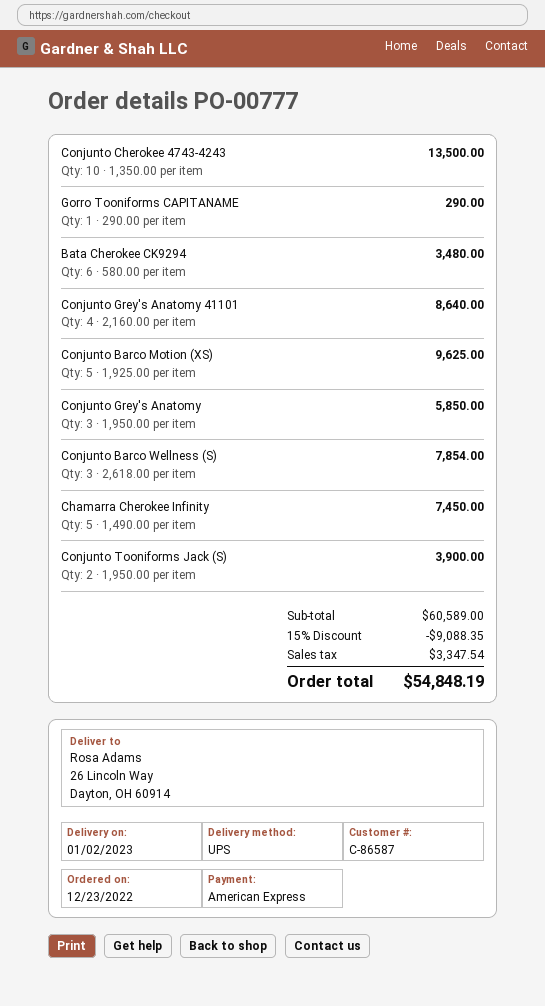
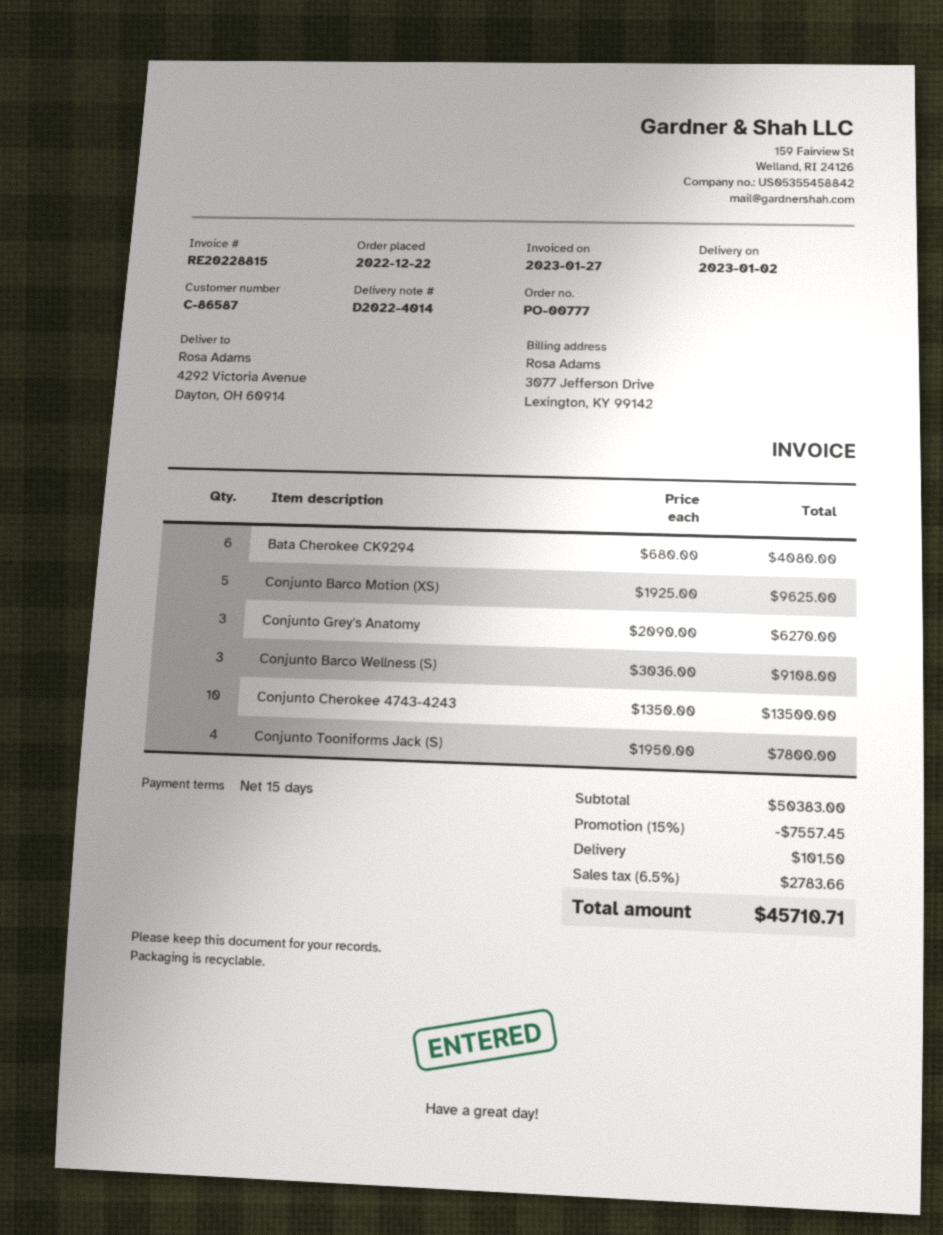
order date: 2022-12-23 -> 2022-12-22
ship to: 26 Lincoln Way, Dayton, OH 60914 -> 4292 Victoria Avenue, Dayton, OH 60914
Gorro Tooniforms CAPITANAME: 1 x 290.00 = 290.00 -> none
Bata Cherokee CK9294: 6 x 580.00 = 3480.00 -> 6 x 680.00 = 4080.00
Conjunto Grey's Anatomy 41101: 4 x 2160.00 = 8640.00 -> none
Conjunto Grey's Anatomy: 3 x 1950.00 = 5850.00 -> 3 x 2090.00 = 6270.00
Conjunto Barco Wellness (S): 3 x 2618.00 = 7854.00 -> 3 x 3036.00 = 9108.00
Chamarra Cherokee Infinity: 5 x 1490.00 = 7450.00 -> none
Conjunto Tooniforms Jack (S): 2 x 1950.00 = 3900.00 -> 4 x 1950.00 = 7800.00
subtotal: 60589.00 -> 50383.00
discount: 15% = 9088.35 -> 15% = 7557.45
shipping: none -> 101.50
tax: 3347.54 -> 2783.66
total: 54848.19 -> 45710.71

